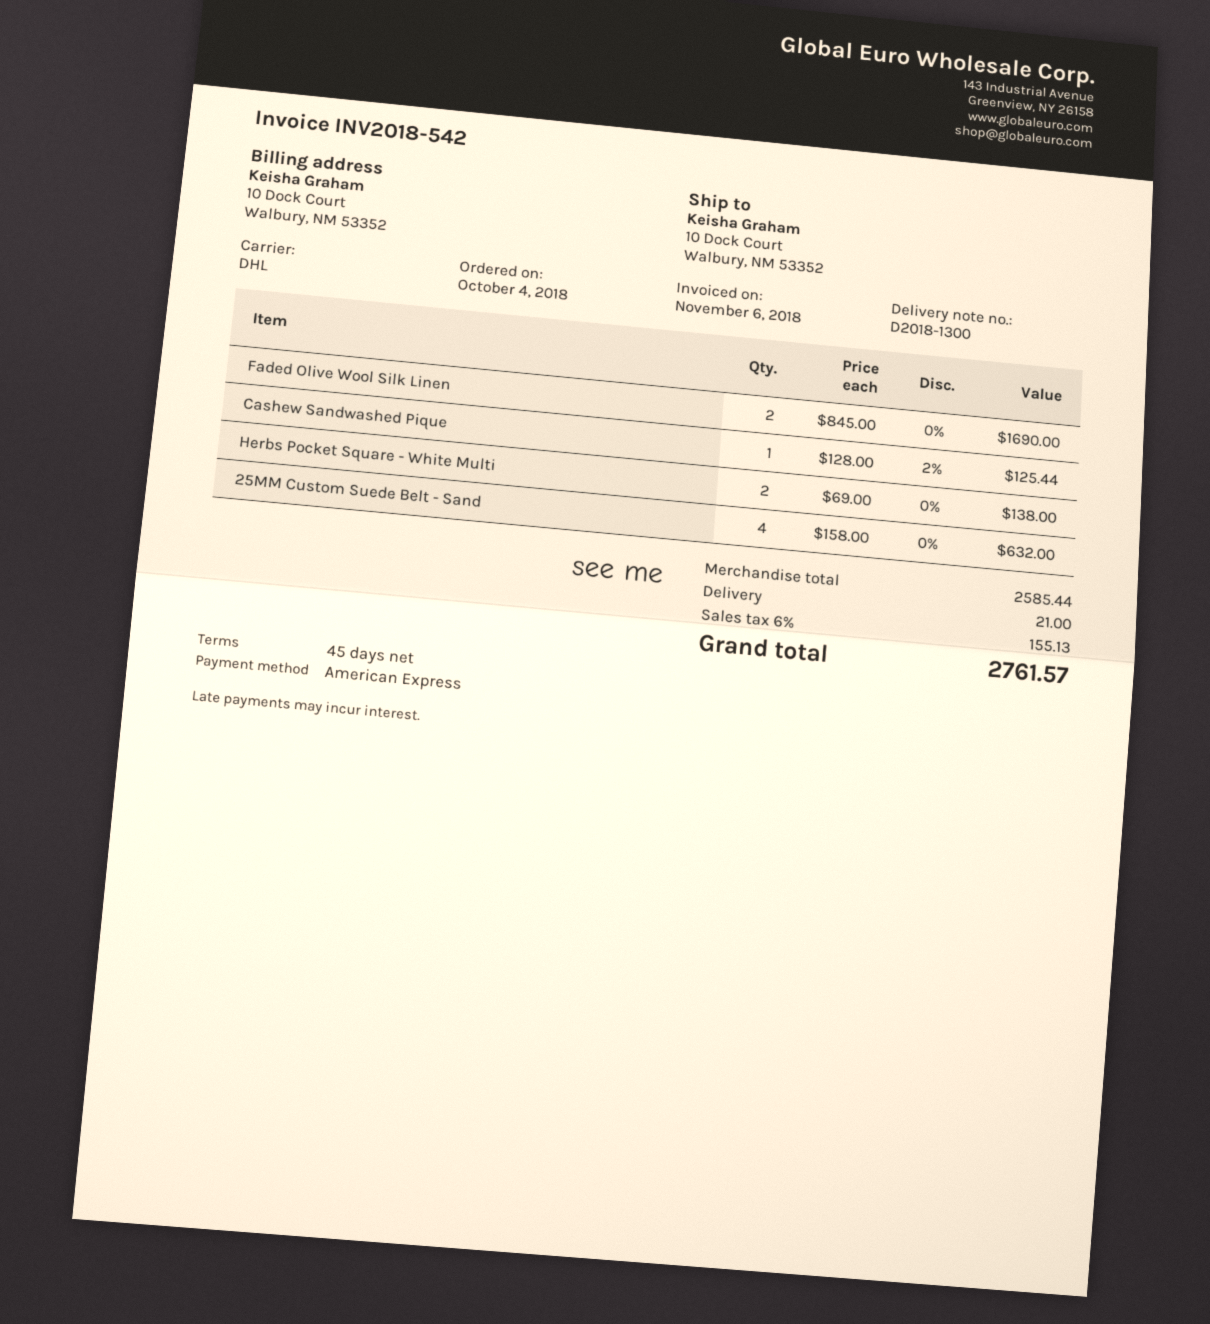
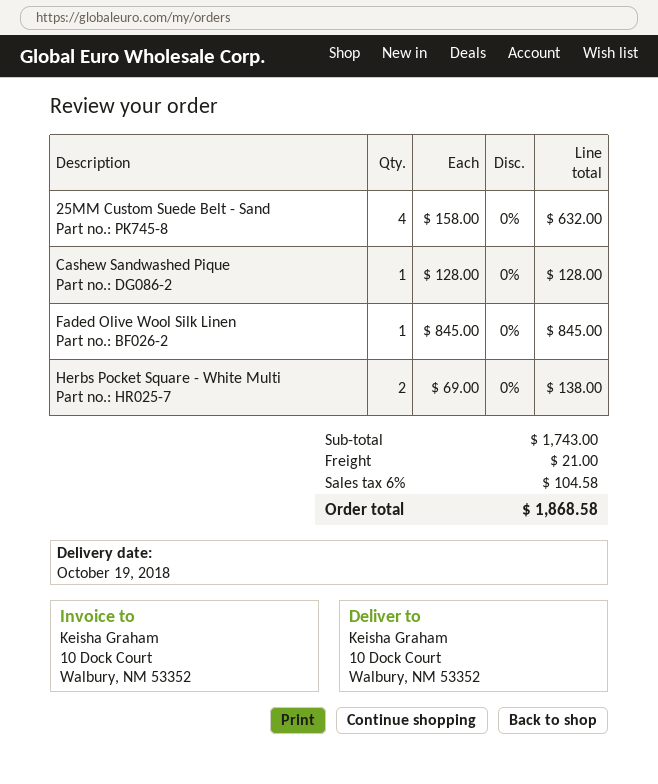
Faded Olive Wool Silk Linen: 2 x 845.00 = 1690.00 -> 1 x 845.00 = 845.00
Cashew Sandwashed Pique: 1 x 128.00 - 2% = 125.44 -> 1 x 128.00 = 128.00
subtotal: 2585.44 -> 1743.00
tax: 6% = 155.13 -> 6% = 104.58
total: 2761.57 -> 1868.58

